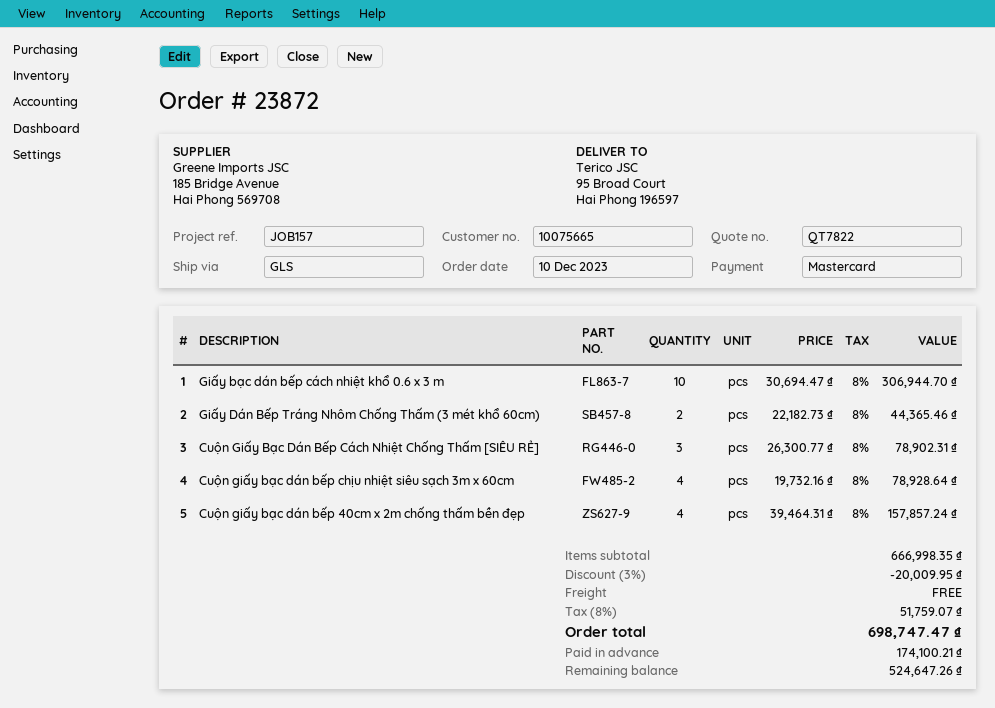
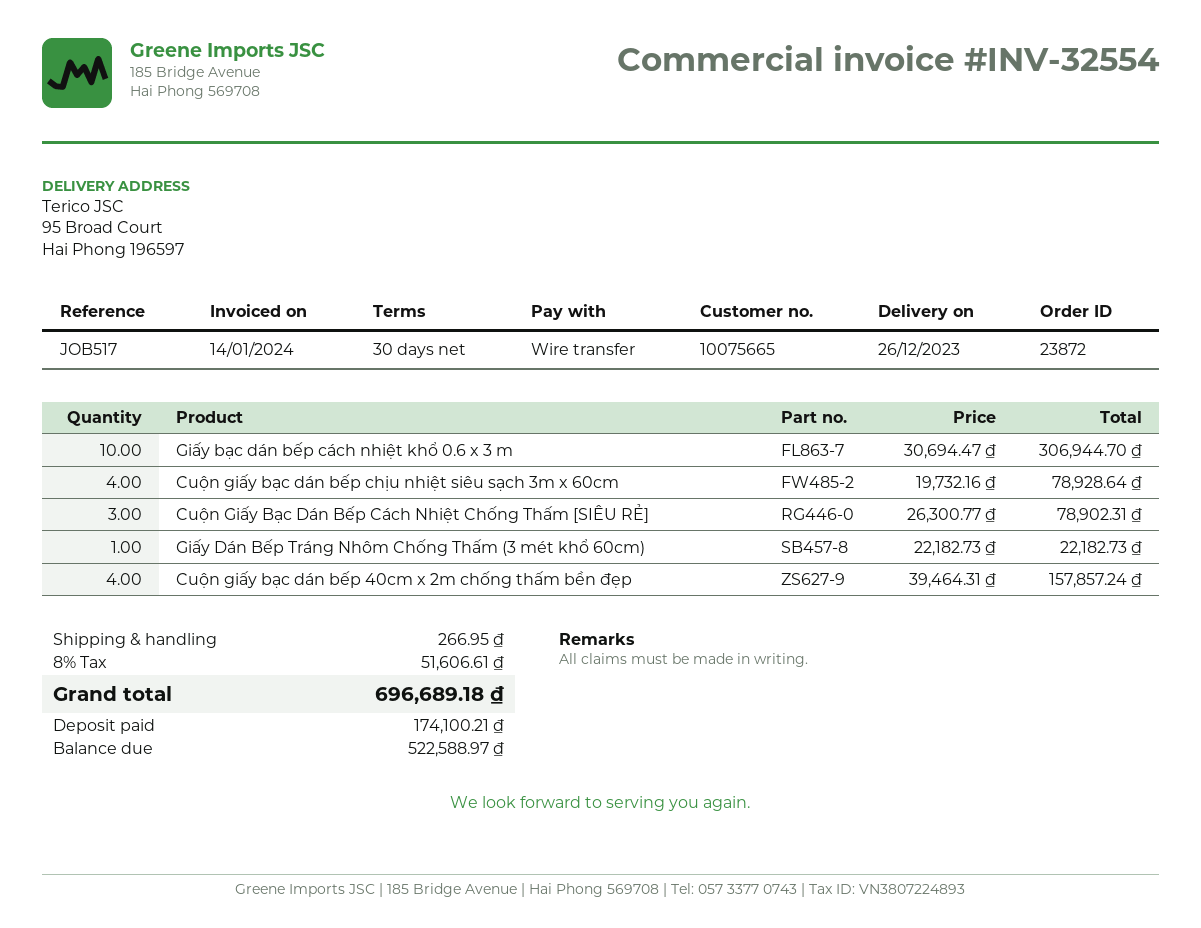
reference: JOB157 -> JOB517
payment method: Mastercard -> bank transfer
Giấy Dán Bếp Tráng Nhôm Chống Thấm (3 mét khổ 60cm): 2 x 22182.73 = 44365.46 -> 1 x 22182.73 = 22182.73
discount: 3% = 20009.95 -> none
shipping: 0.00 -> 266.95
tax: 8% = 51759.07 -> 8% = 51606.61
total: 698747.47 -> 696689.18
balance: 524647.26 -> 522588.97

